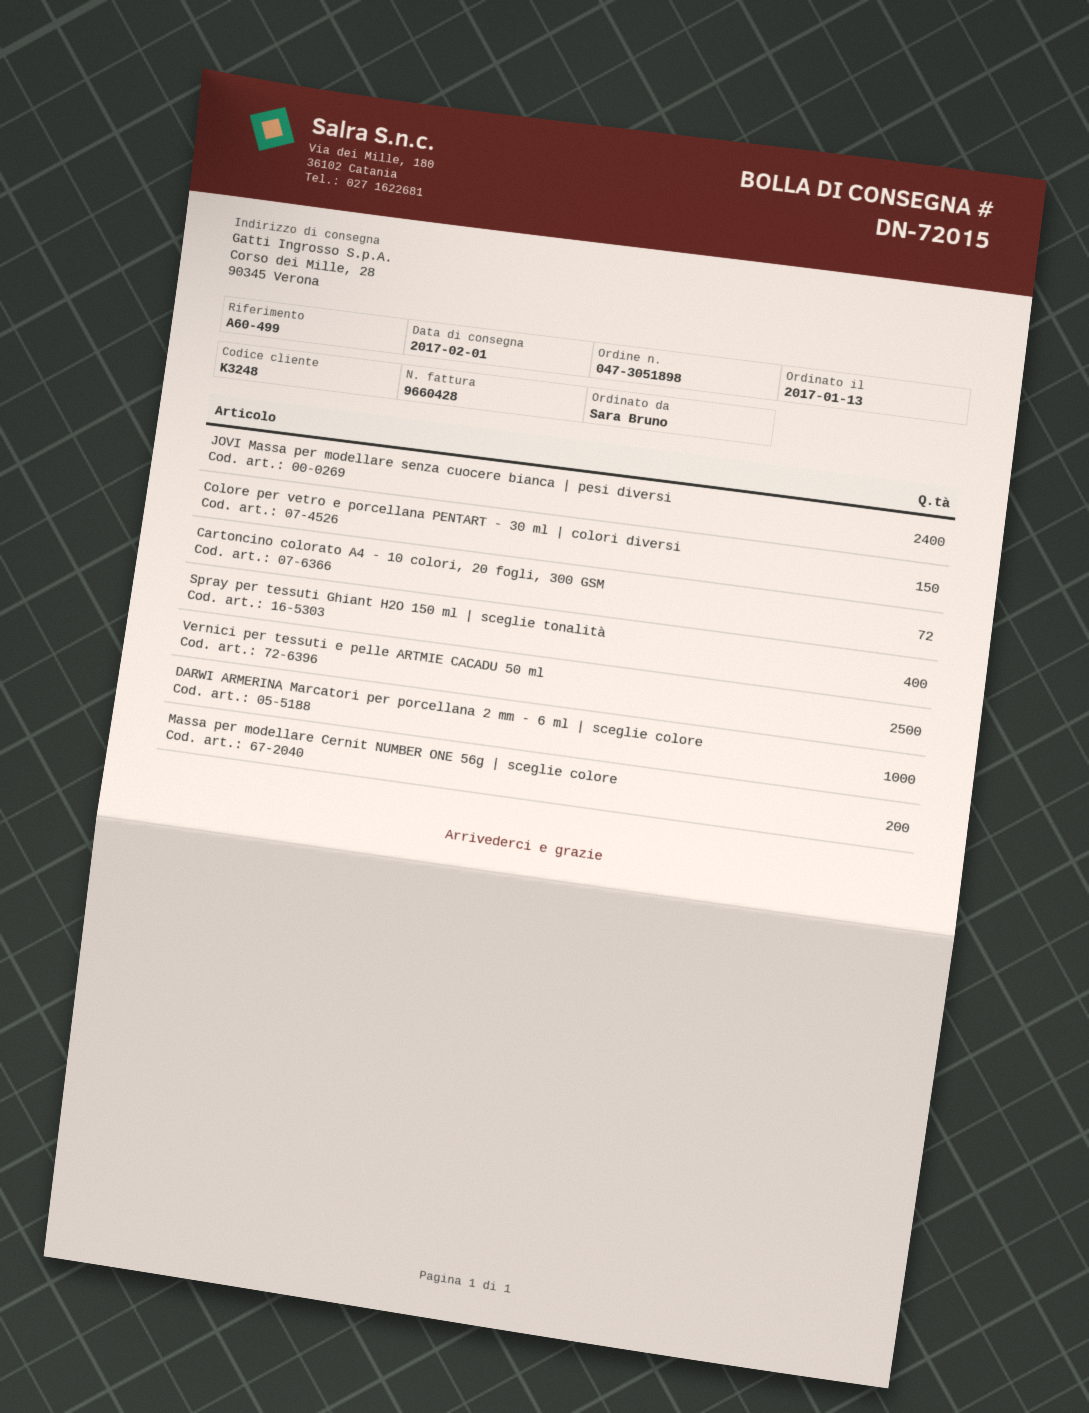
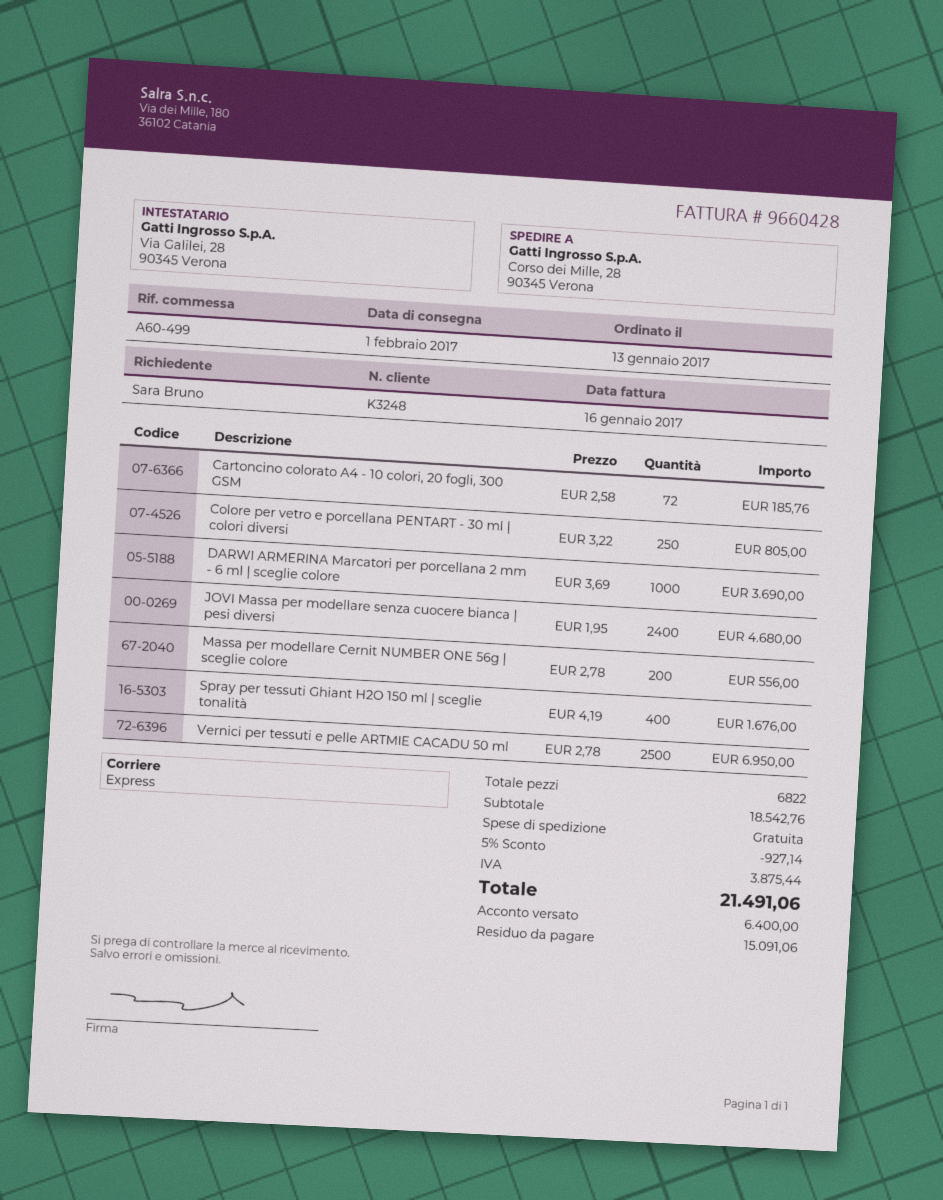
Colore per vetro e porcellana PENTART - 30 ml | colori diversi: 150 -> 250

